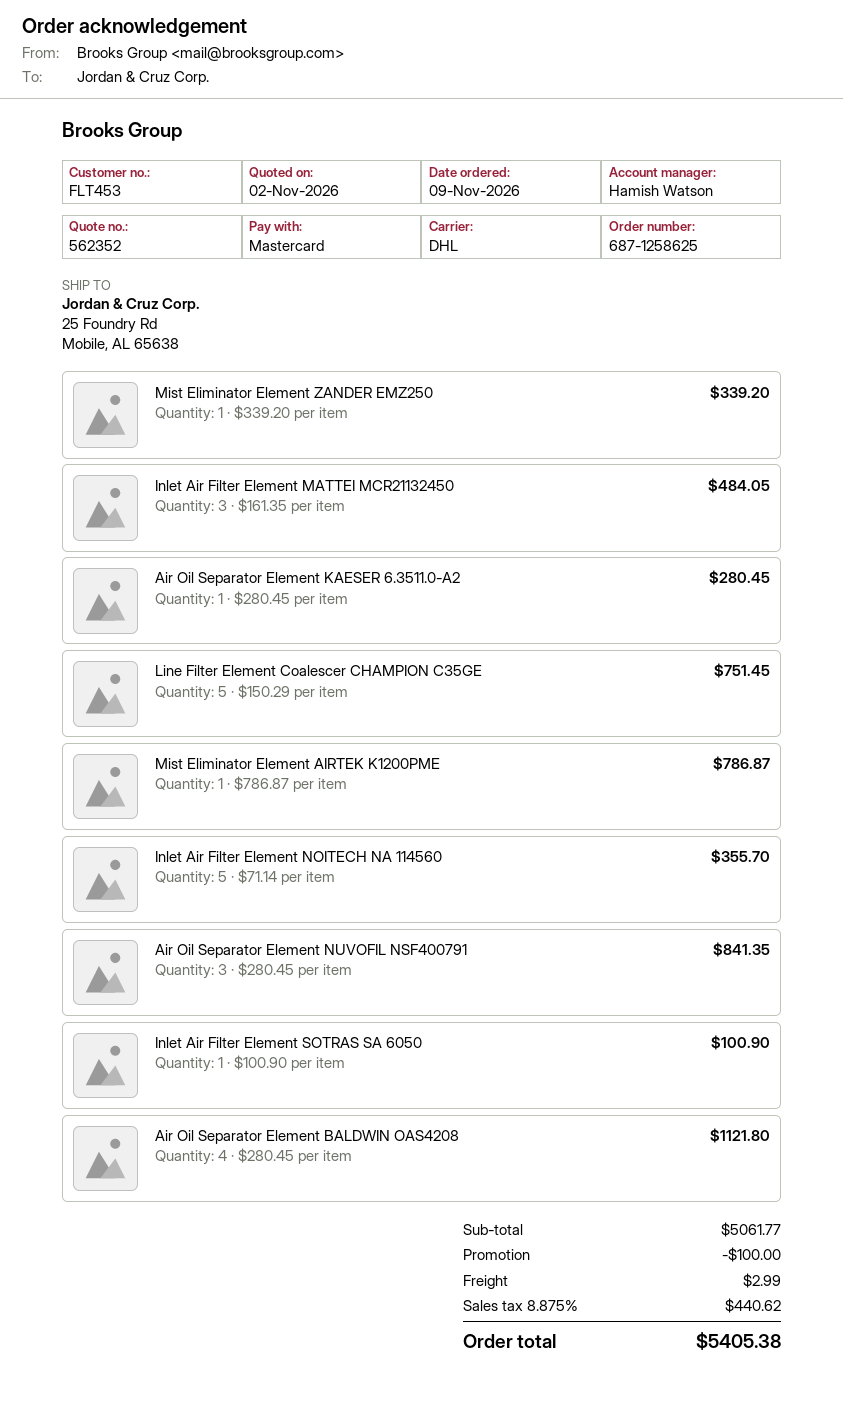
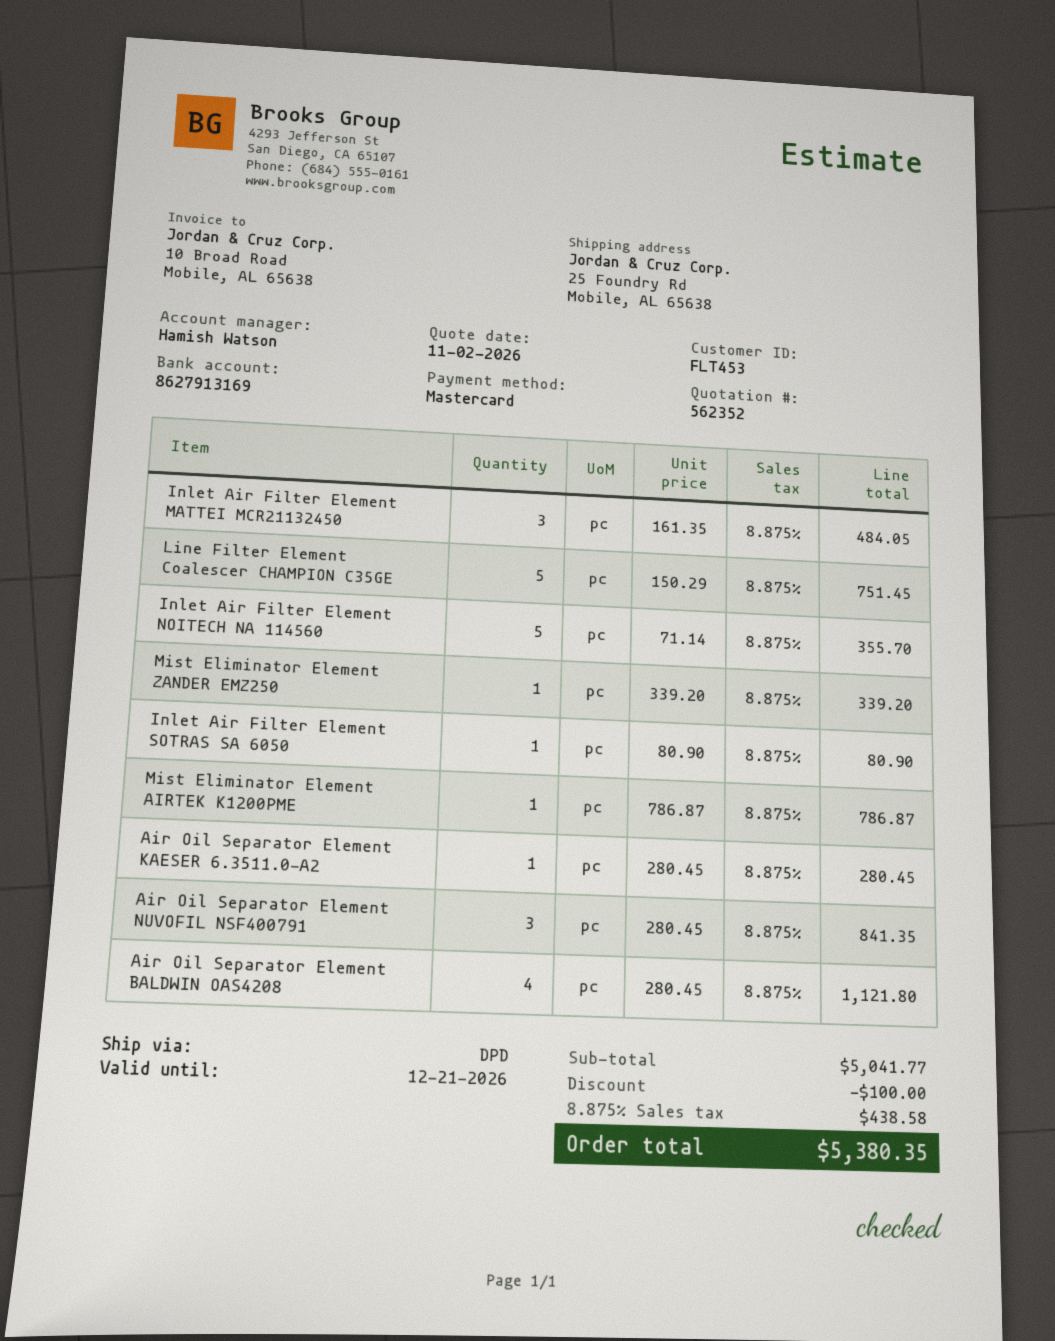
shipping method: DHL -> DPD
Inlet Air Filter Element SOTRAS SA 6050: 1 x 100.90 = 100.90 -> 1 x 80.90 = 80.90
subtotal: 5061.77 -> 5041.77
shipping: 2.99 -> none
tax: 8.875% = 440.62 -> 8.875% = 438.58
total: 5405.38 -> 5380.35

